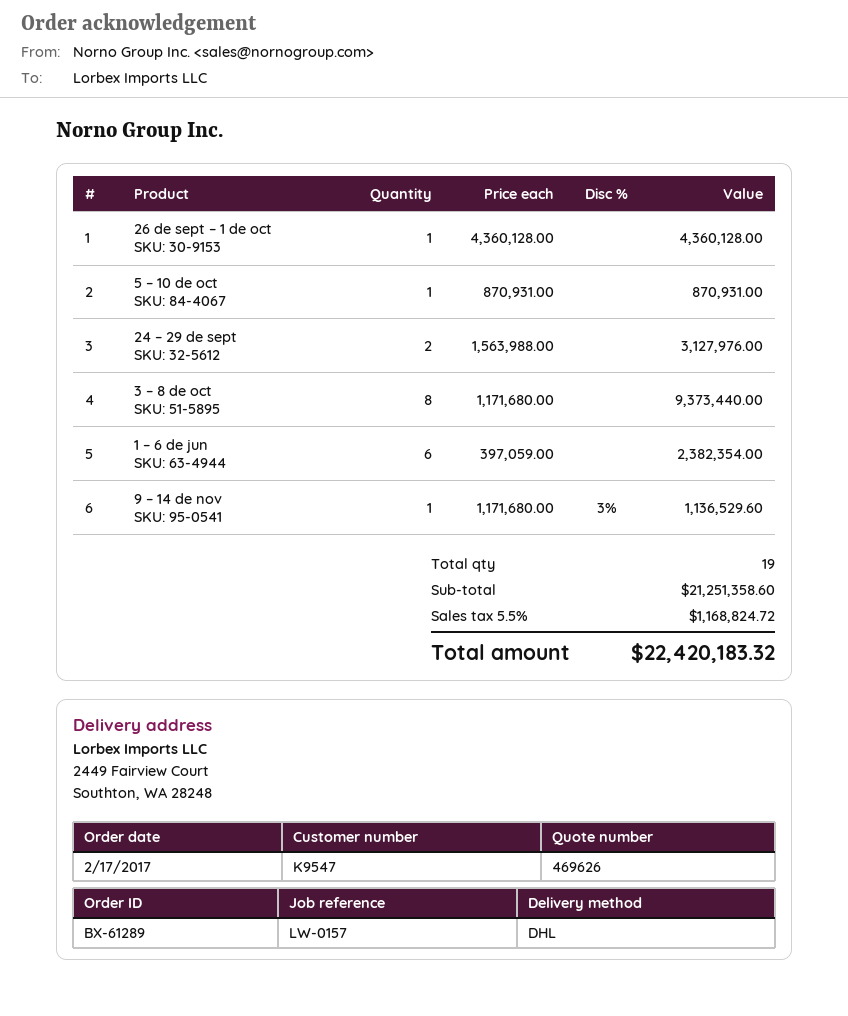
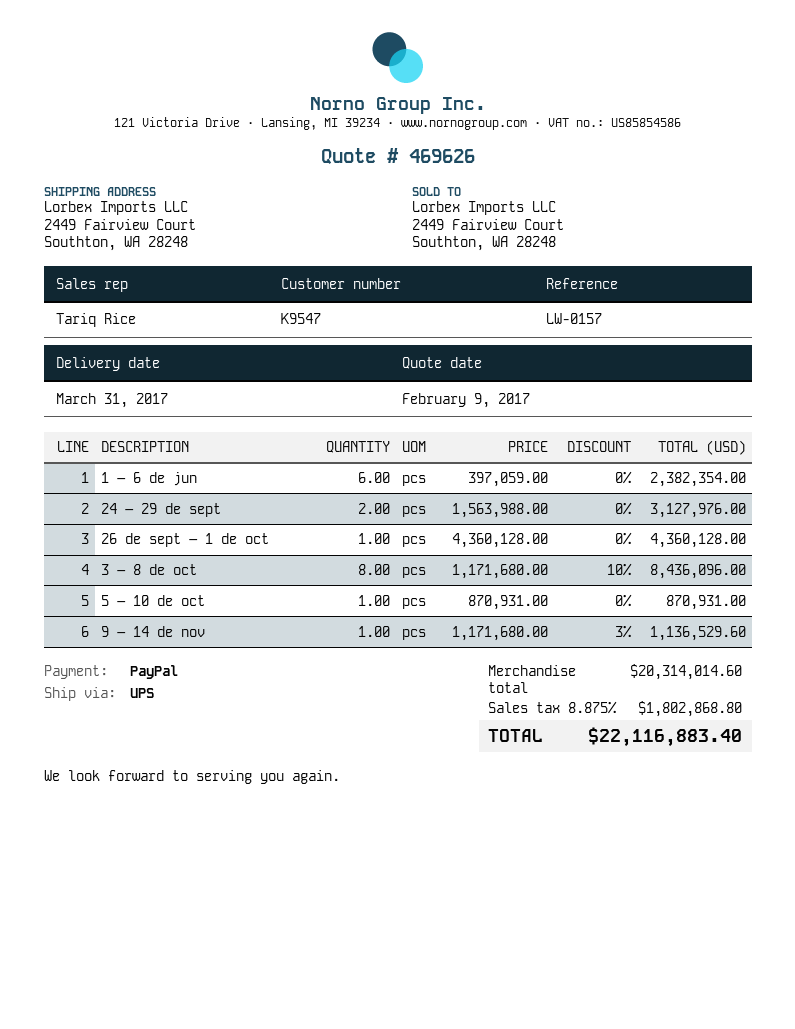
shipping method: DHL -> UPS
3 – 8 de oct: 8 x 1171680.00 = 9373440.00 -> 8 x 1171680.00 - 10% = 8436096.00
subtotal: 21251358.60 -> 20314014.60
tax: 5.5% = 1168824.72 -> 8.875% = 1802868.80
total: 22420183.32 -> 22116883.40

